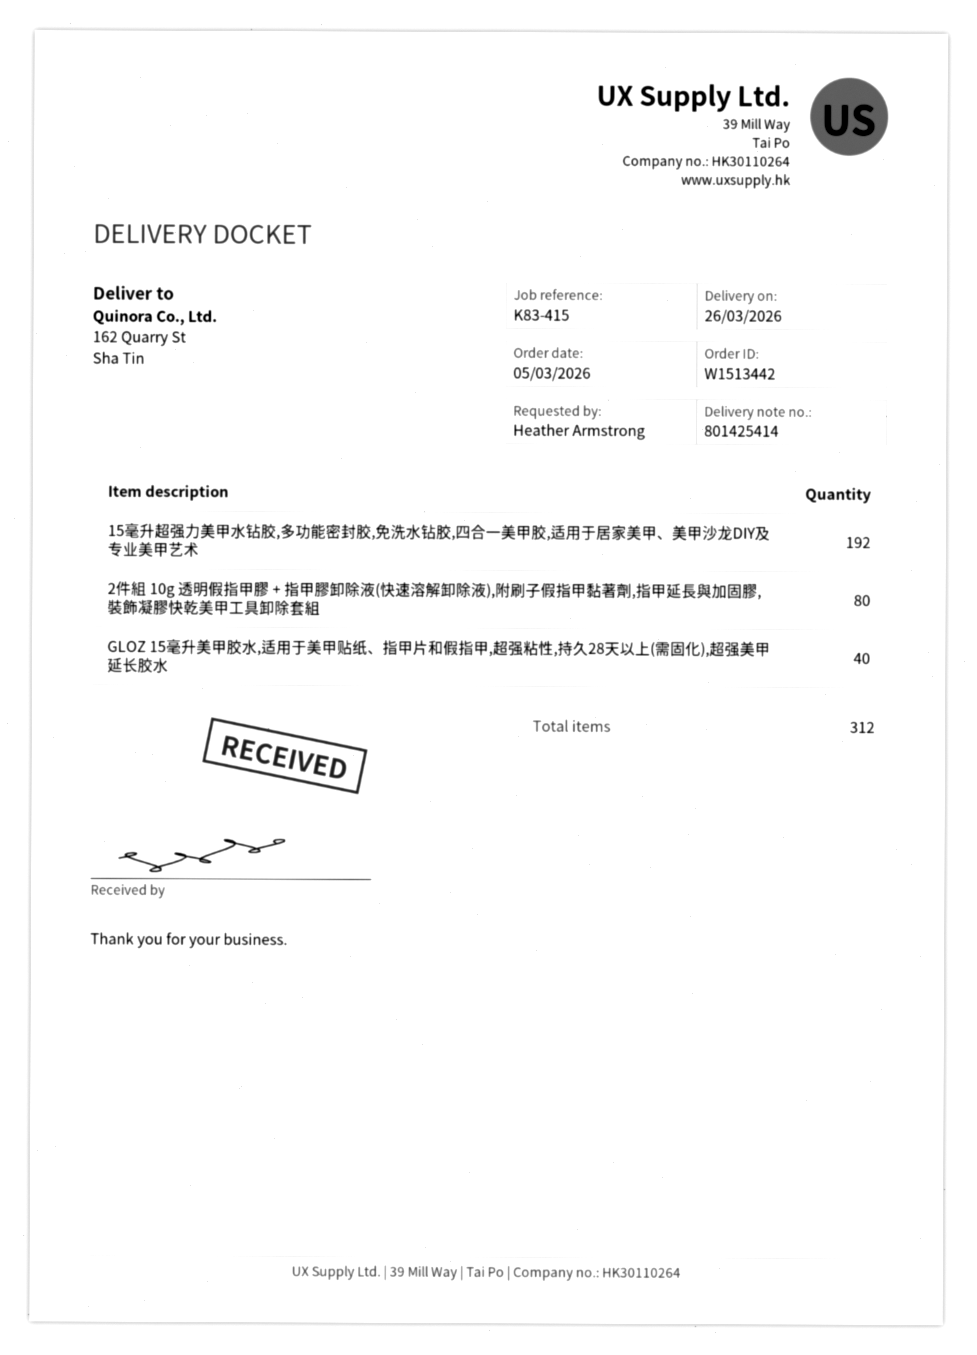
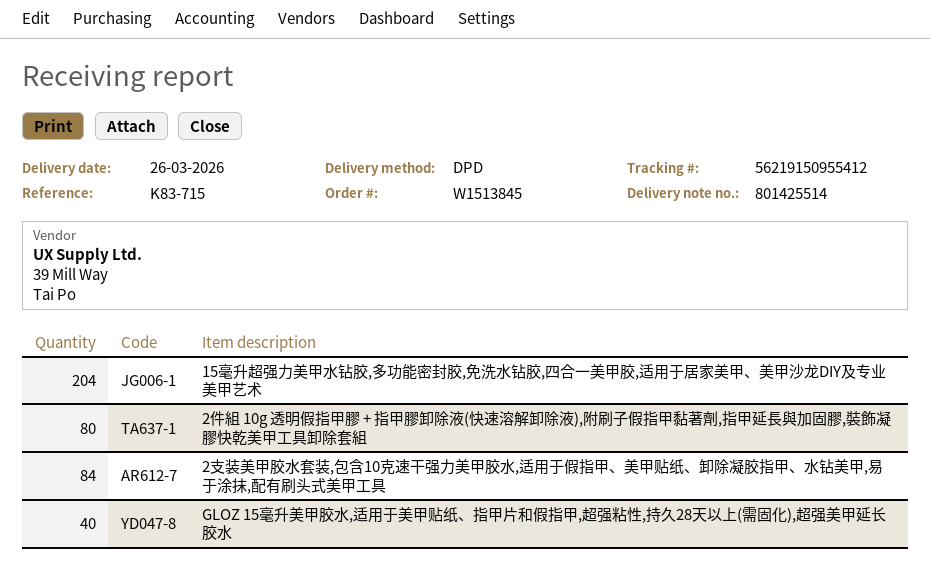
order number: W1513442 -> W1513845
delivery note number: 801425414 -> 801425514
reference: K83-415 -> K83-715
15毫升超强力美甲水钻胶,多功能密封胶,免洗水钻胶,四合一美甲胶,适用于居家美甲、美甲沙龙DIY及专业美甲艺术: 192 -> 204
2支装美甲胶水套装,包含10克速干强力美甲胶水,适用于假指甲、美甲贴纸、卸除凝胶指甲、水钻美甲,易于涂抹,配有刷头式美甲工具: none -> 84

